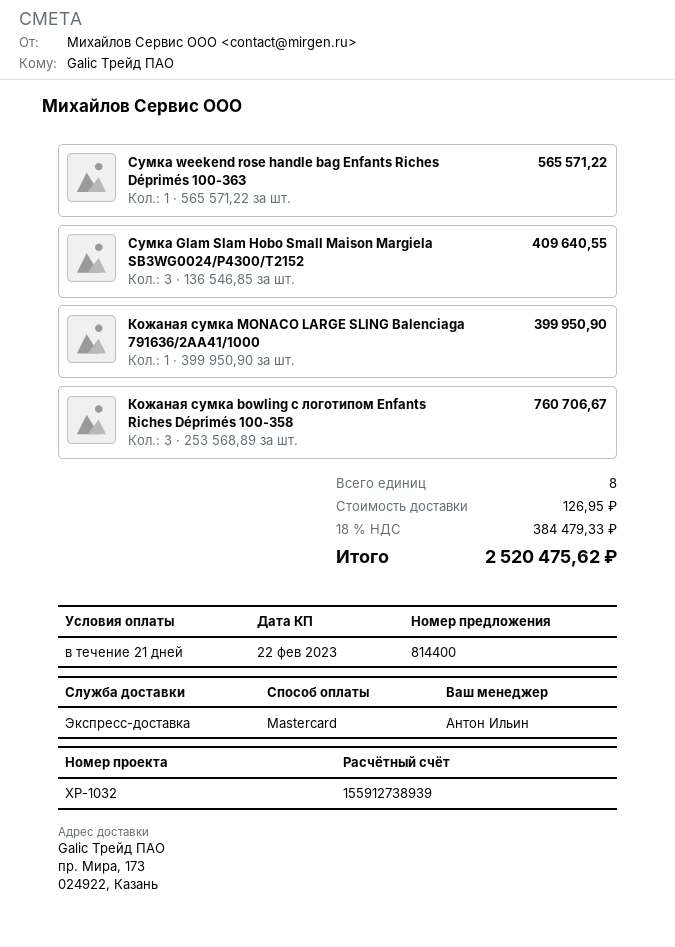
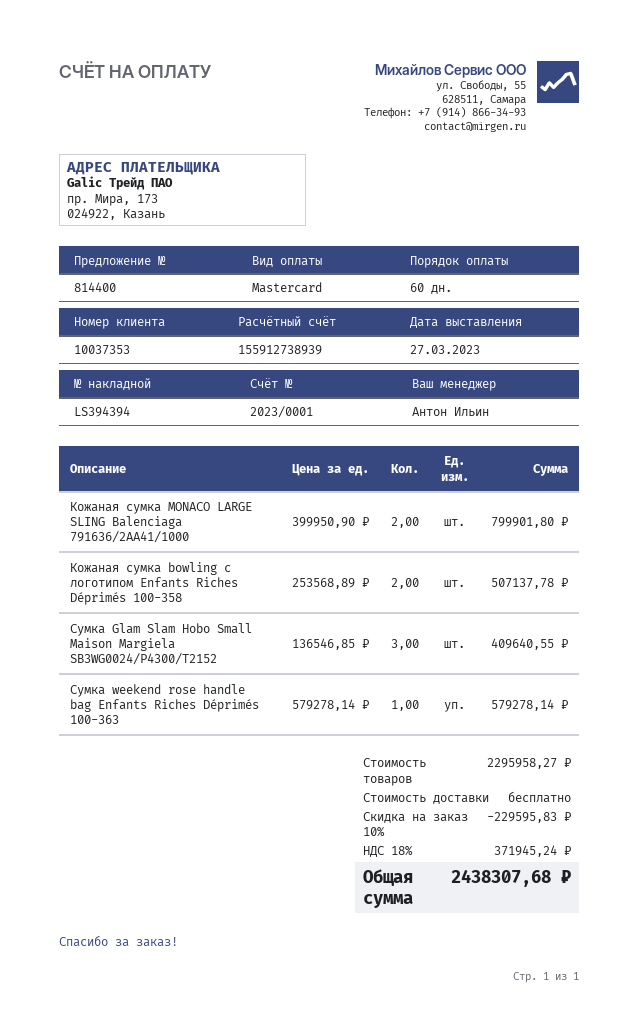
payment terms: 21 days -> 60 days
Сумка weekend rose handle bag Enfants Riches Déprimés 100-363: 1 x 565571.22 = 565571.22 -> 1 x 579278.14 = 579278.14
Кожаная сумка MONACO LARGE SLING Balenciaga 791636/2AA41/1000: 1 x 399950.90 = 399950.90 -> 2 x 399950.90 = 799901.80
Кожаная сумка bowling с логотипом Enfants Riches Déprimés 100-358: 3 x 253568.89 = 760706.67 -> 2 x 253568.89 = 507137.78
discount: none -> 10% = 229595.83
shipping: 126.95 -> 0.00
tax: 18% = 384479.33 -> 18% = 371945.24
total: 2520475.62 -> 2438307.68

